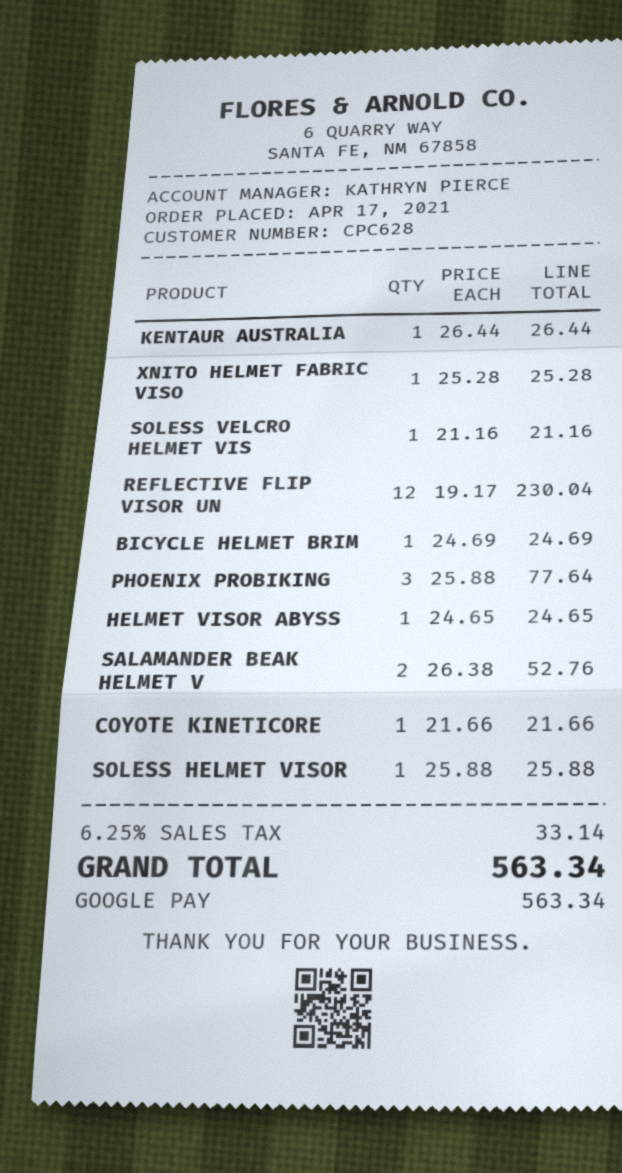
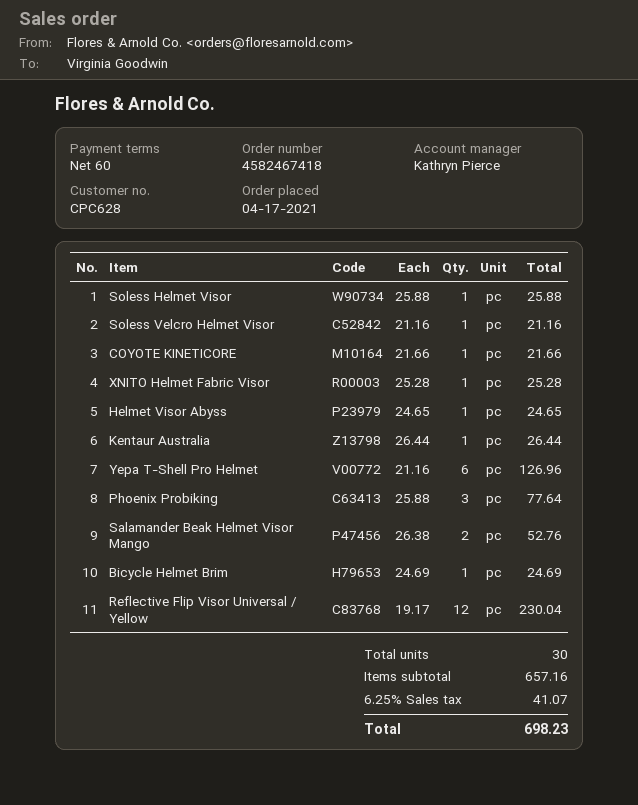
Yepa T-Shell Pro Helmet: none -> 6 x 21.16 = 126.96
tax: 6.25% = 33.14 -> 6.25% = 41.07
total: 563.34 -> 698.23

